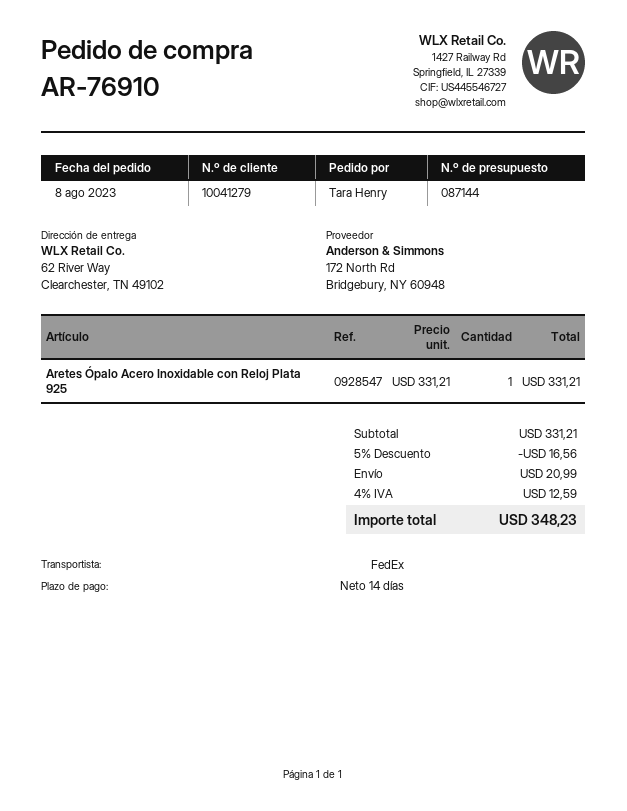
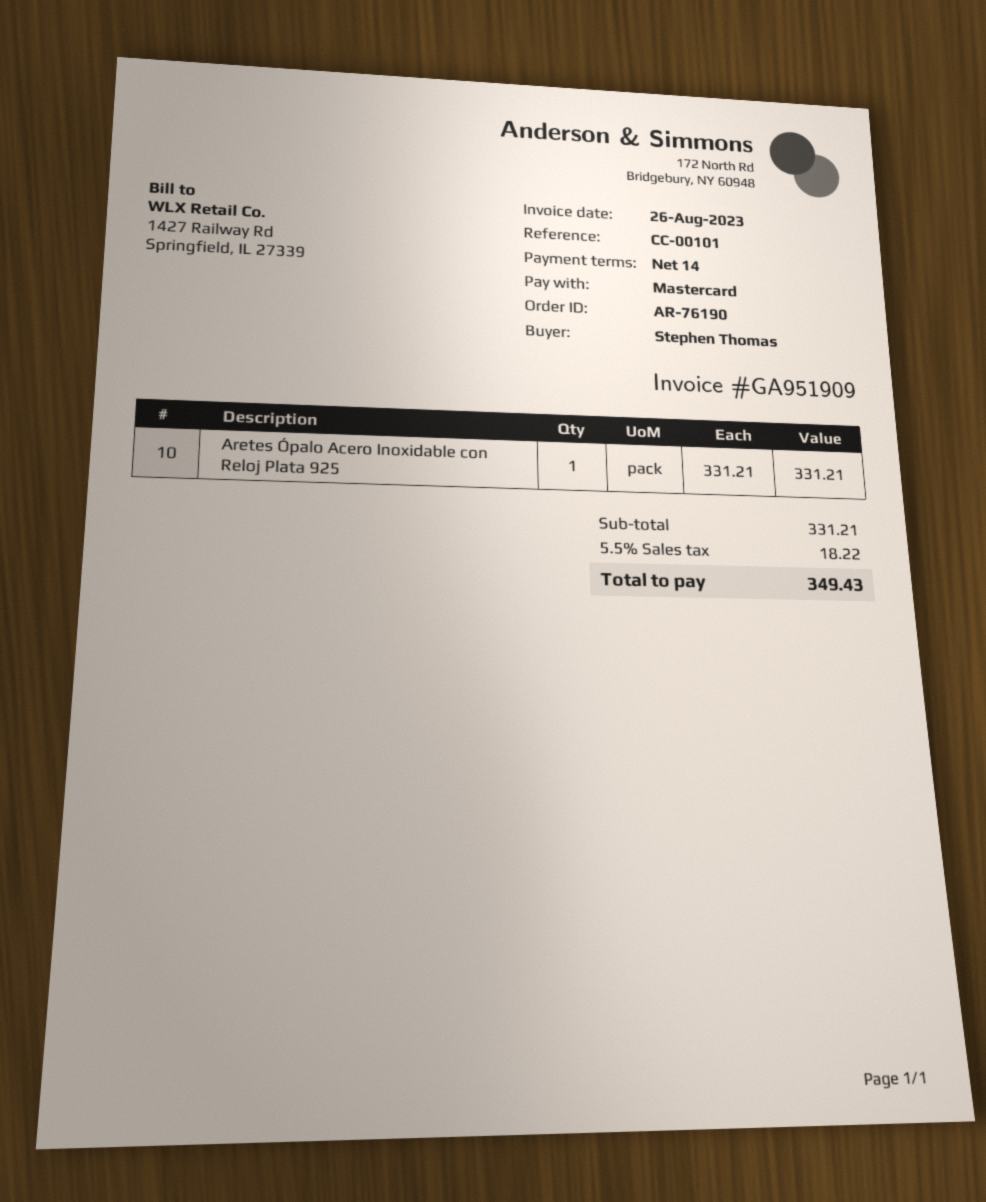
order number: AR-76910 -> AR-76190
ordered by: Tara Henry -> Stephen Thomas
discount: 5% = 16.56 -> none
shipping: 20.99 -> none
tax: 4% = 12.59 -> 5.5% = 18.22
total: 348.23 -> 349.43

